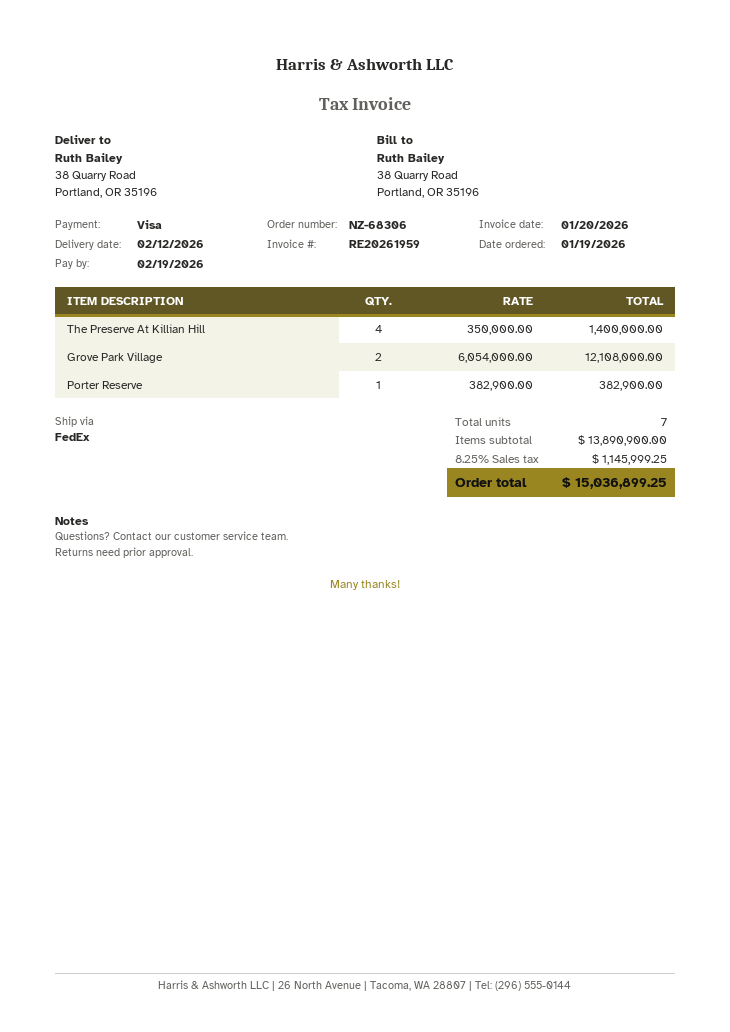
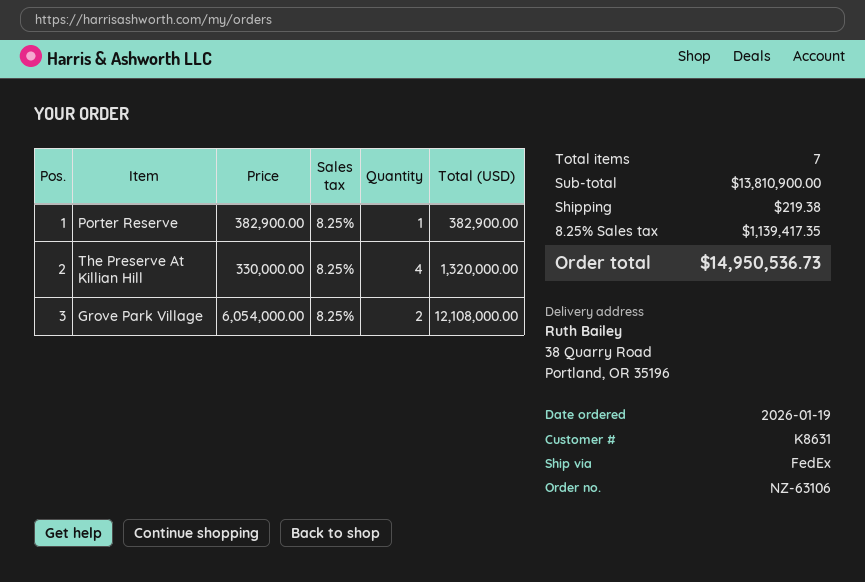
order number: NZ-68306 -> NZ-63106
The Preserve At Killian Hill: 4 x 350000.00 = 1400000.00 -> 4 x 330000.00 = 1320000.00
subtotal: 13890900.00 -> 13810900.00
shipping: none -> 219.38
tax: 8.25% = 1145999.25 -> 8.25% = 1139417.35
total: 15036899.25 -> 14950536.73

